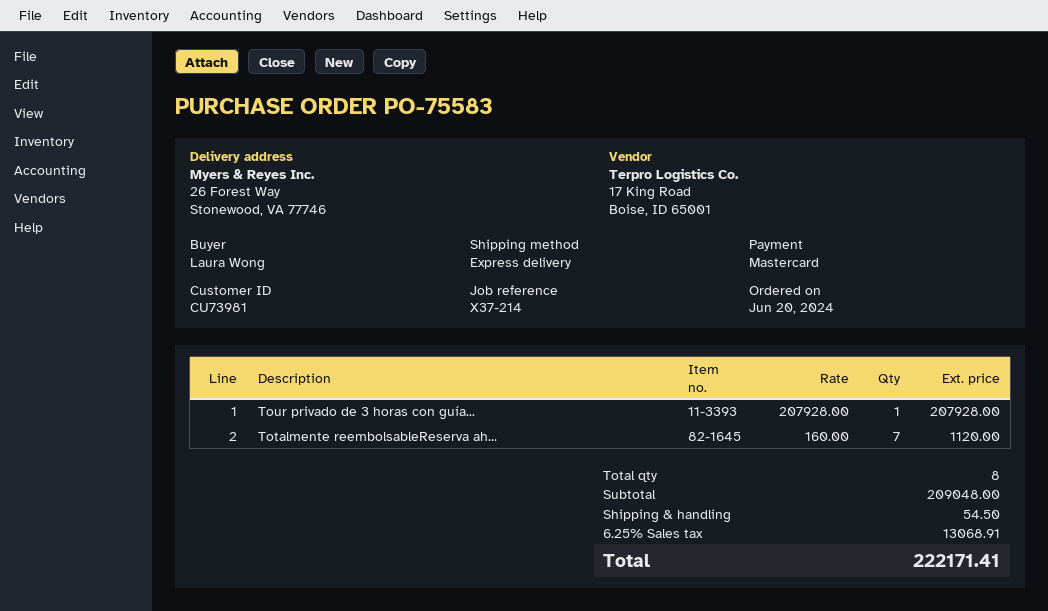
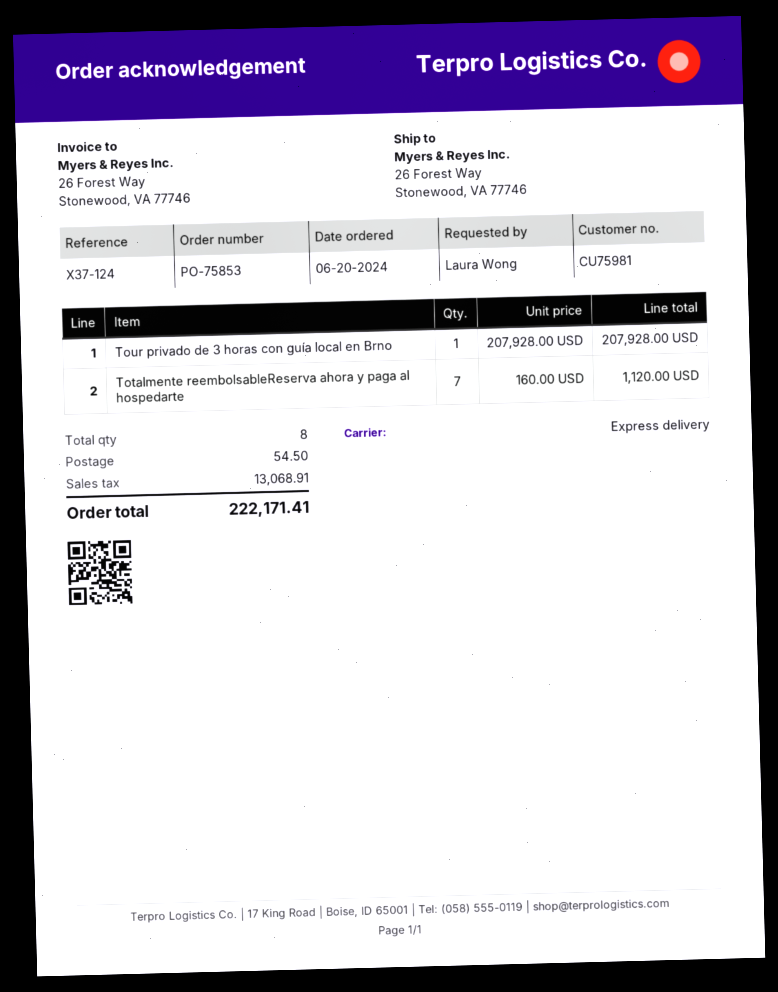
order number: PO-75583 -> PO-75853
customer number: CU73981 -> CU75981
reference: X37-214 -> X37-124

